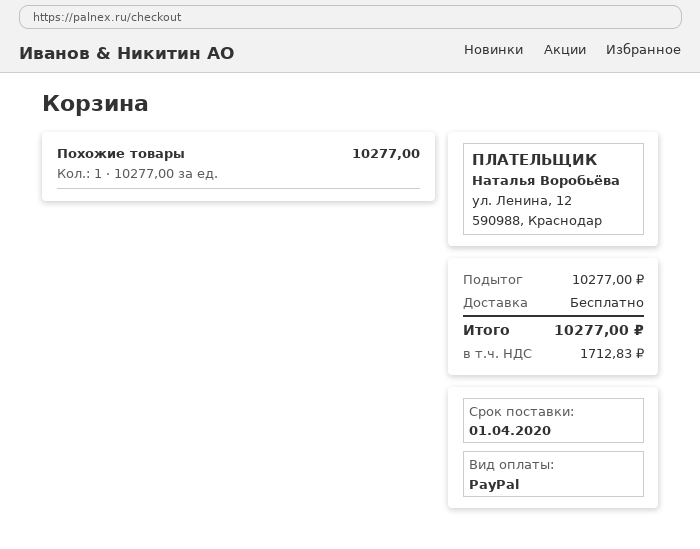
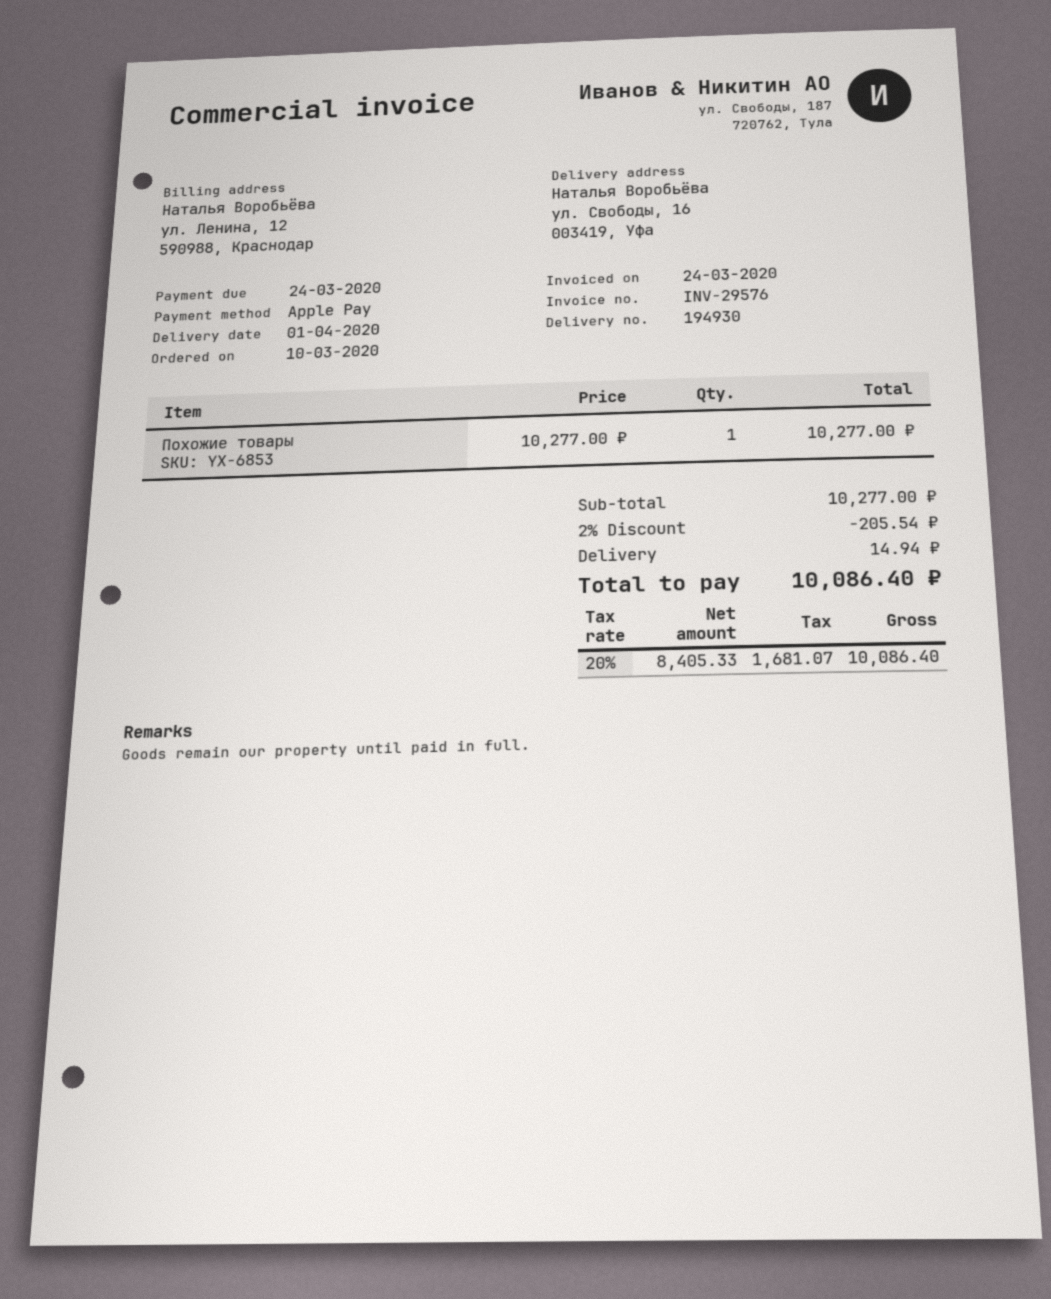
payment method: PayPal -> Apple Pay
discount: none -> 2% = 205.54
shipping: 0.00 -> 14.94
tax: 1712.83 -> 1681.07
total: 10277.00 -> 10086.40

